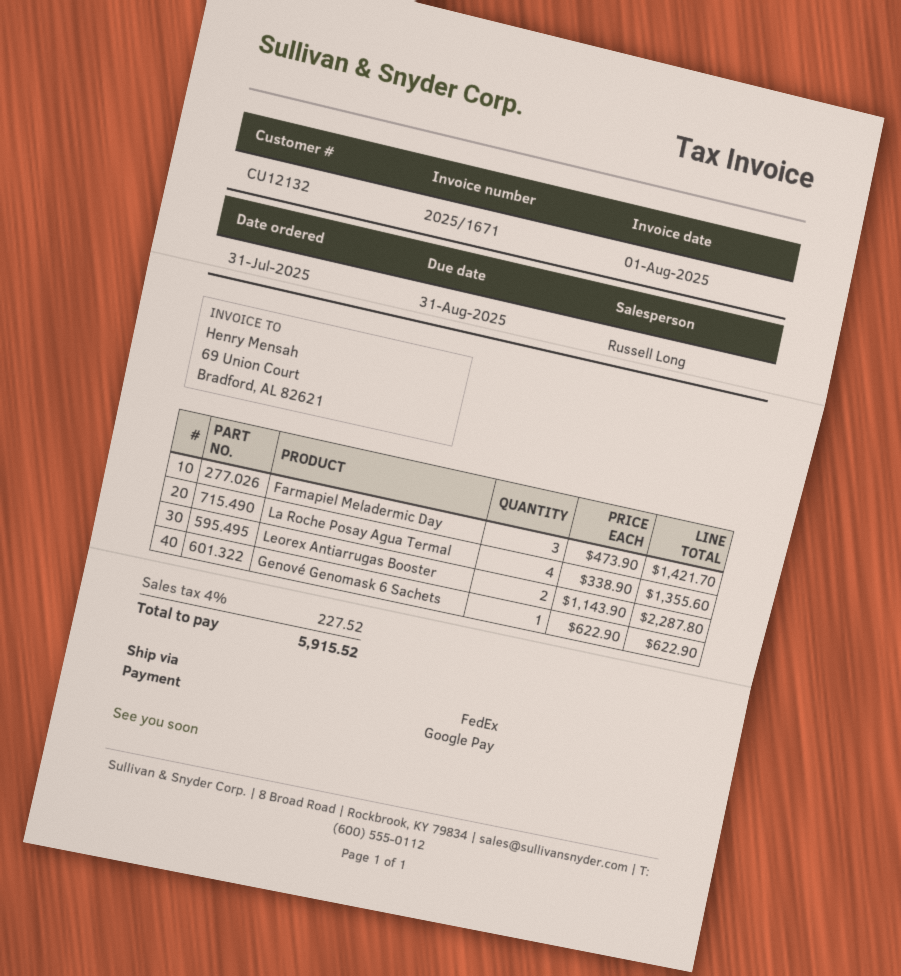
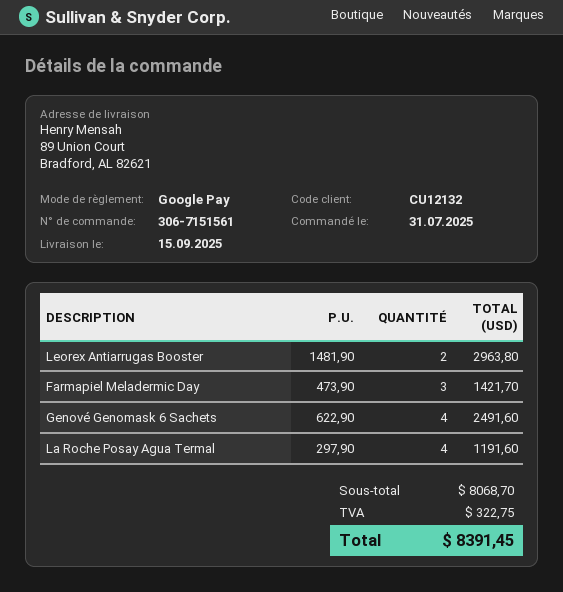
La Roche Posay Agua Termal: 4 x 338.90 = 1355.60 -> 4 x 297.90 = 1191.60
Leorex Antiarrugas Booster: 2 x 1143.90 = 2287.80 -> 2 x 1481.90 = 2963.80
Genové Genomask 6 Sachets: 1 x 622.90 = 622.90 -> 4 x 622.90 = 2491.60
tax: 227.52 -> 322.75
total: 5915.52 -> 8391.45

